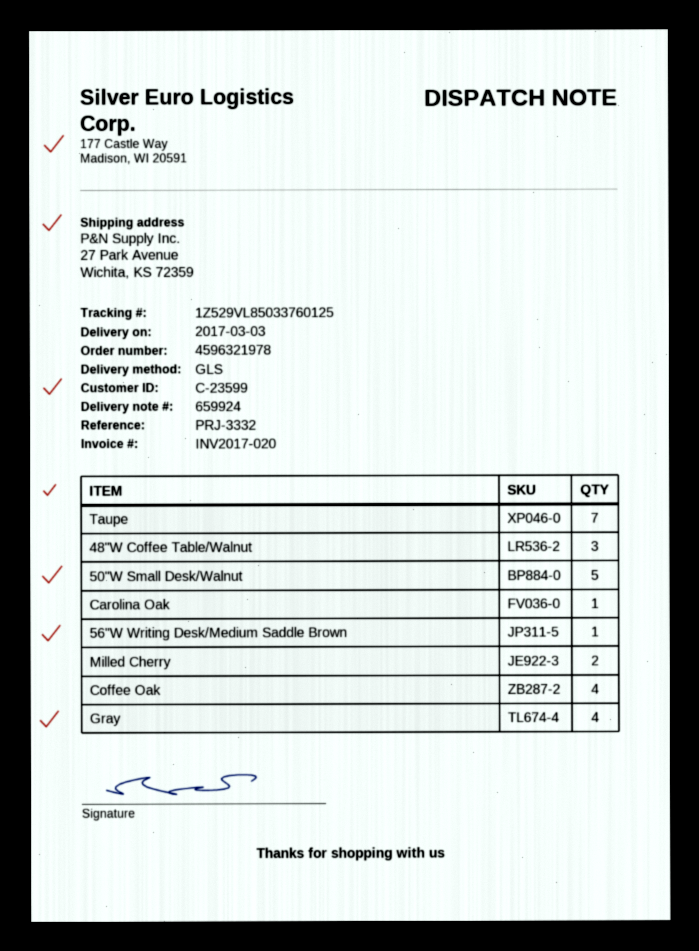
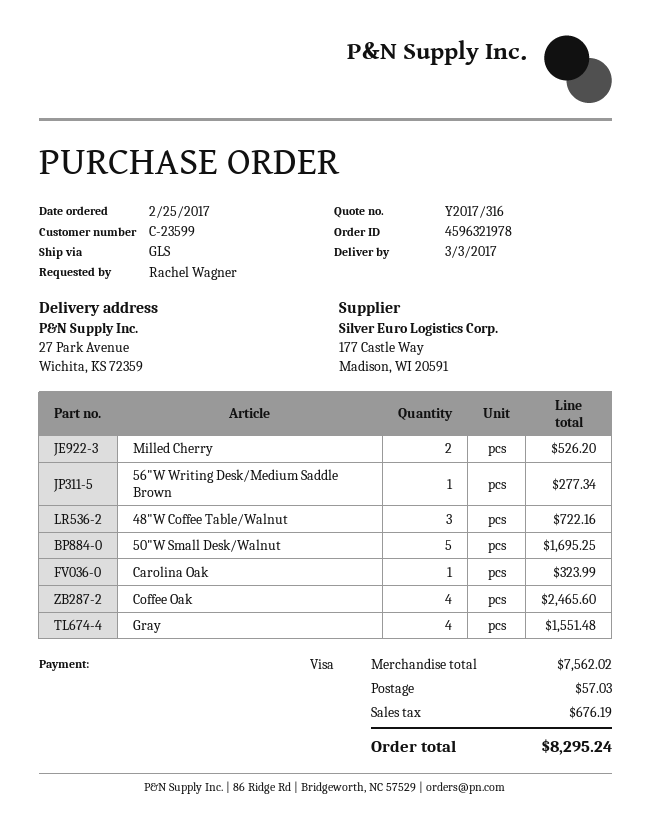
Taupe: 7 -> none

